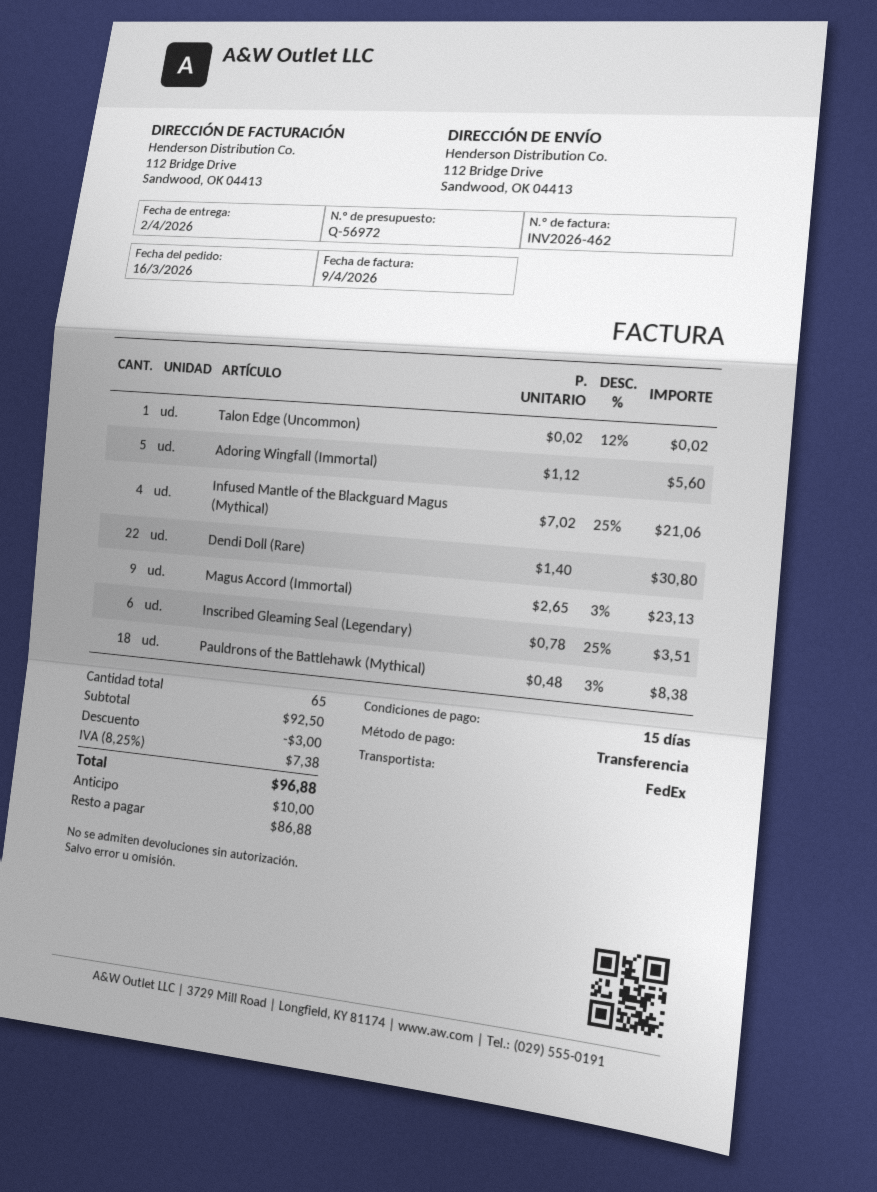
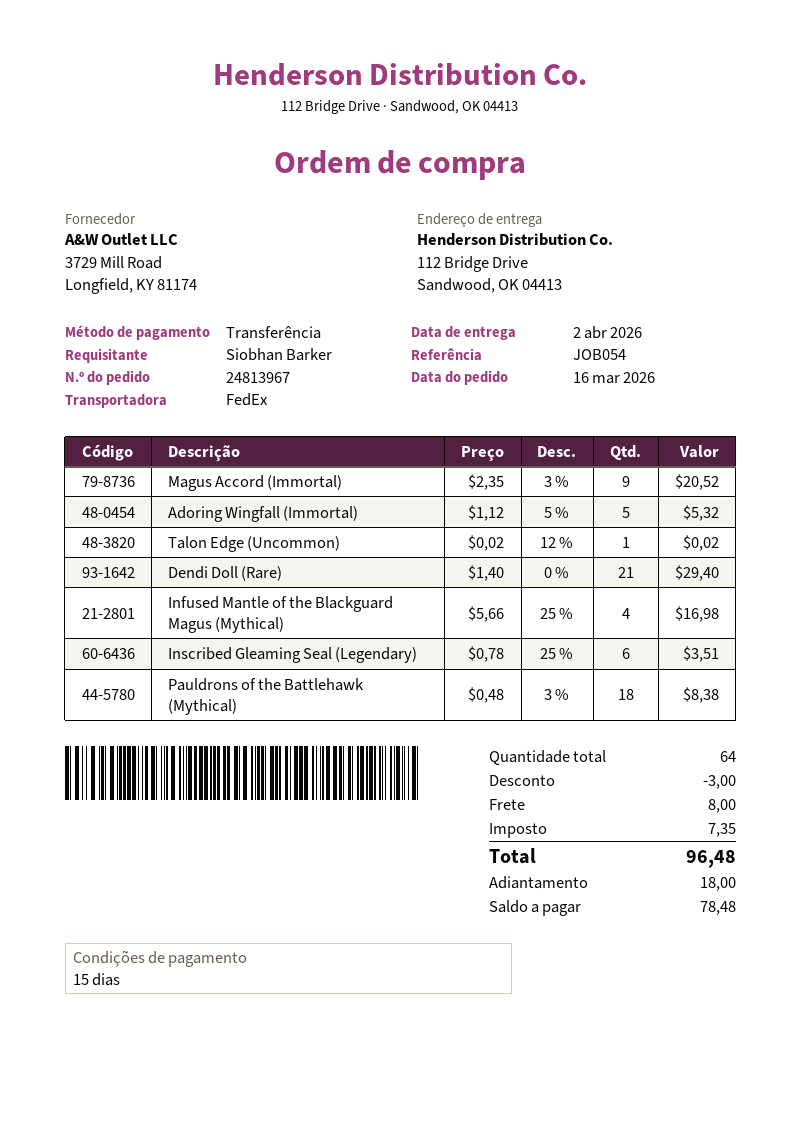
Adoring Wingfall (Immortal): 5 x 1.12 = 5.60 -> 5 x 1.12 - 5% = 5.32
Infused Mantle of the Blackguard Magus (Mythical): 4 x 7.02 - 25% = 21.06 -> 4 x 5.66 - 25% = 16.98
Dendi Doll (Rare): 22 x 1.40 = 30.80 -> 21 x 1.40 = 29.40
Magus Accord (Immortal): 9 x 2.65 - 3% = 23.13 -> 9 x 2.35 - 3% = 20.52
total quantity: 65 -> 64
shipping: none -> 8.00
tax: 7.38 -> 7.35
total: 96.88 -> 96.48
deposit: 10.00 -> 18.00
balance: 86.88 -> 78.48

